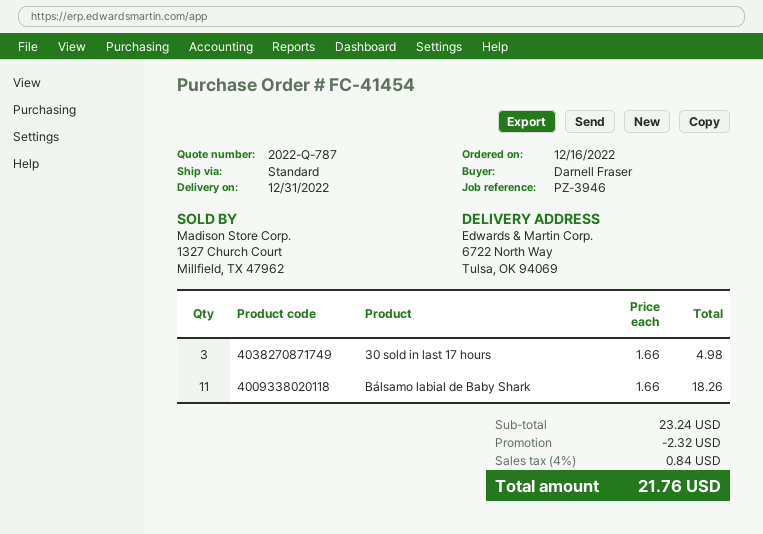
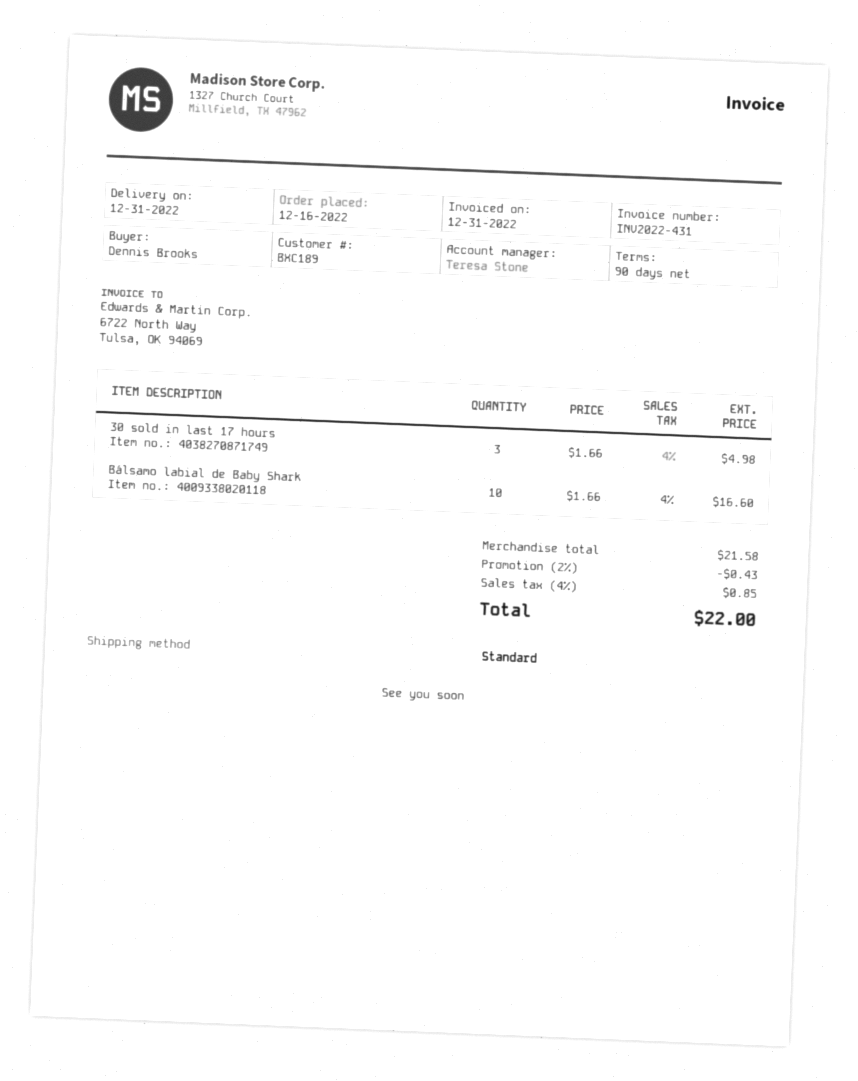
ordered by: Darnell Fraser -> Dennis Brooks
Bálsamo labial de Baby Shark: 11 x 1.66 = 18.26 -> 10 x 1.66 = 16.60
subtotal: 23.24 -> 21.58
discount: 2.32 -> 0.43
tax: 4% = 0.84 -> 4% = 0.85
total: 21.76 -> 22.00

